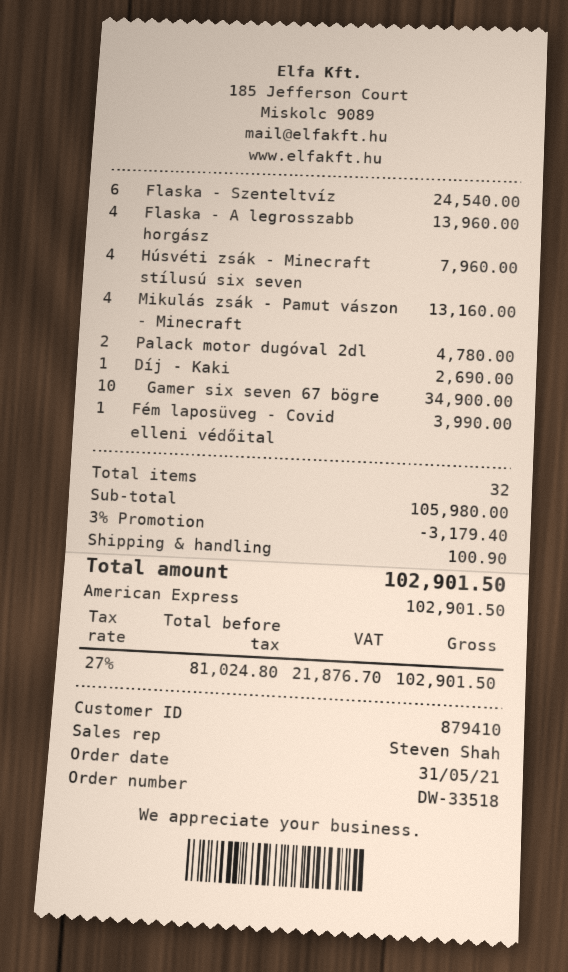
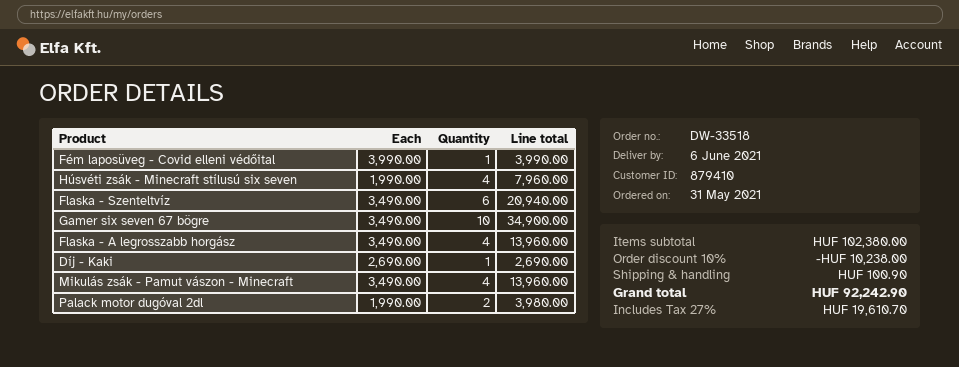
Flaska - Szenteltvíz: 6 for 24540.00 -> 6 for 20940.00
Mikulás zsák - Pamut vászon - Minecraft: 4 for 13160.00 -> 4 for 13960.00
Palack motor dugóval 2dl: 2 for 4780.00 -> 2 for 3980.00
subtotal: 105980.00 -> 102380.00
discount: 3% = 3179.40 -> 10% = 10238.00
tax: 27% = 21876.70 -> 27% = 19610.70
total: 102901.50 -> 92242.90

